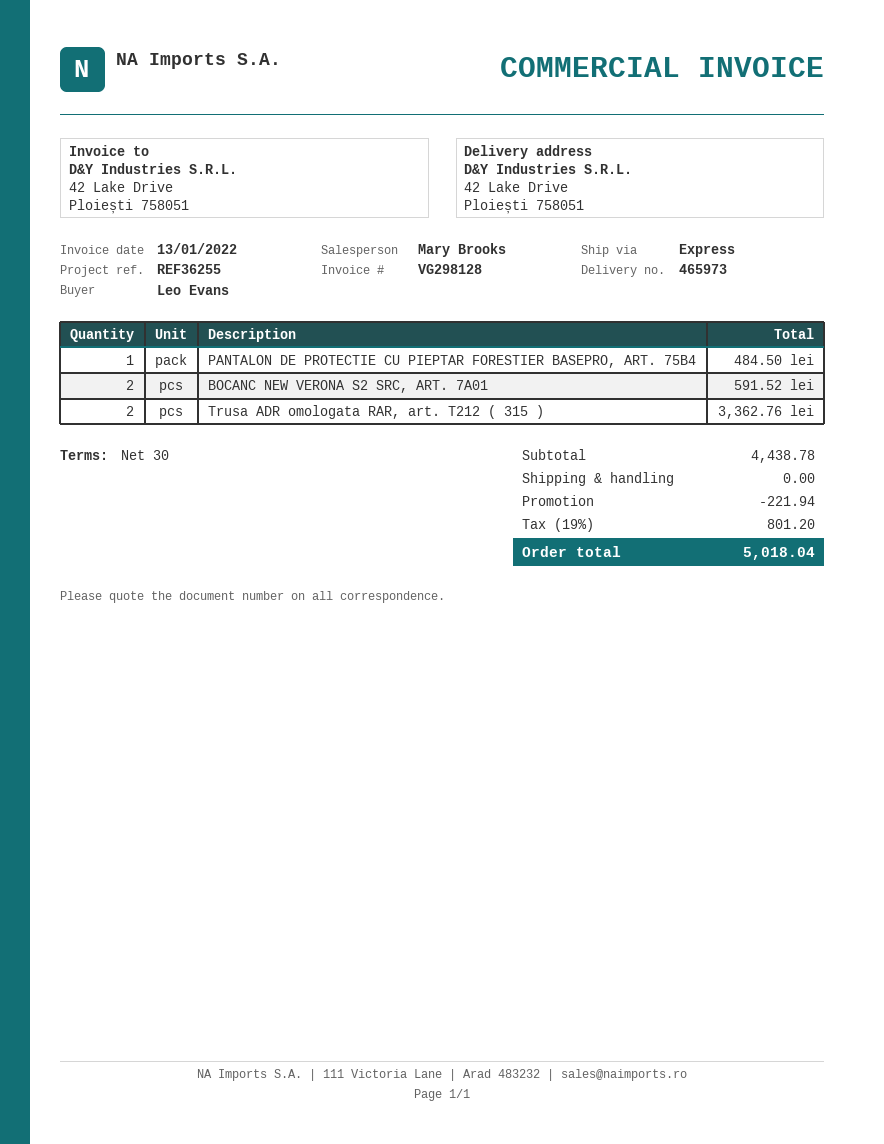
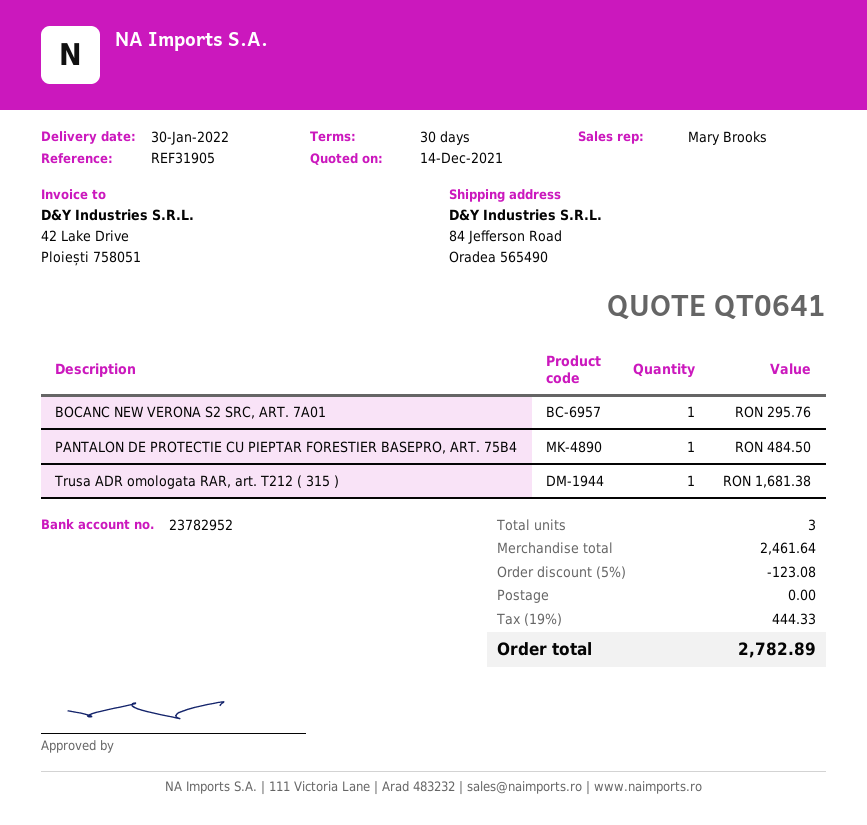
reference: REF36255 -> REF31905
ship to: 42 Lake Drive, Ploiești 758051 -> 84 Jefferson Road, Oradea 565490
BOCANC NEW VERONA S2 SRC, ART. 7A01: 2 for 591.52 -> 1 for 295.76
Trusa ADR omologata RAR, art. T212 ( 315 ): 2 for 3362.76 -> 1 for 1681.38
subtotal: 4438.78 -> 2461.64
discount: 221.94 -> 123.08
tax: 19% = 801.20 -> 19% = 444.33
total: 5018.04 -> 2782.89

